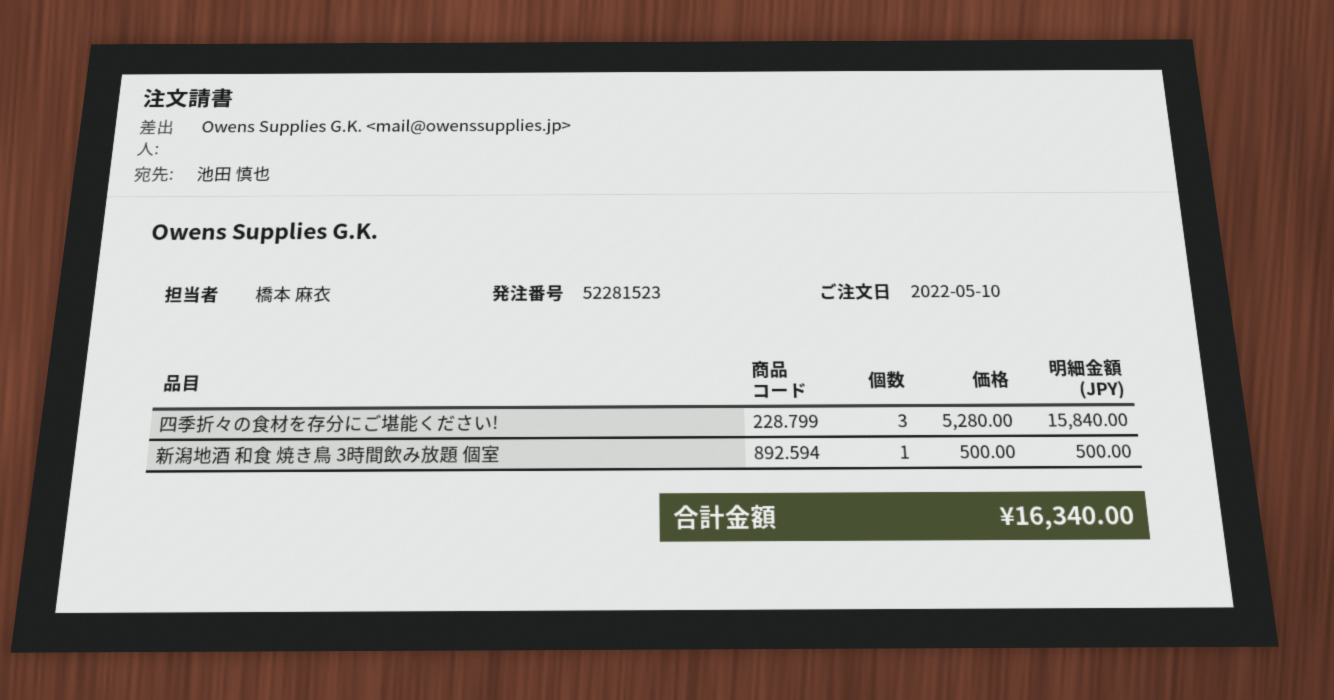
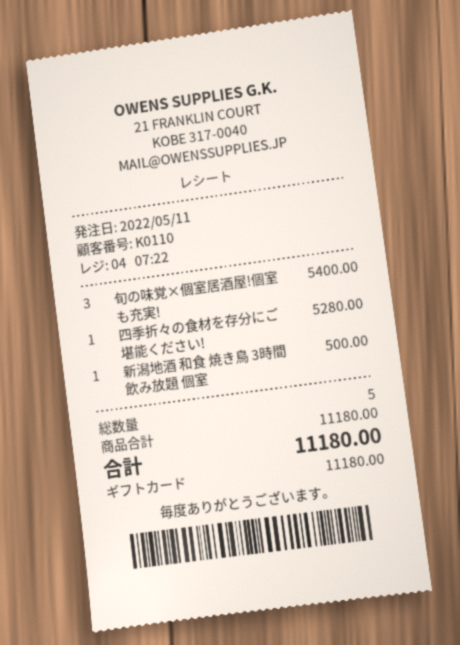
order date: 2022-05-10 -> 2022-05-11
四季折々の食材を存分にご堪能ください!: 3 for 15840.00 -> 1 for 5280.00
旬の味覚×個室居酒屋!個室も充実!: none -> 3 for 5400.00
total: 16340.00 -> 11180.00

